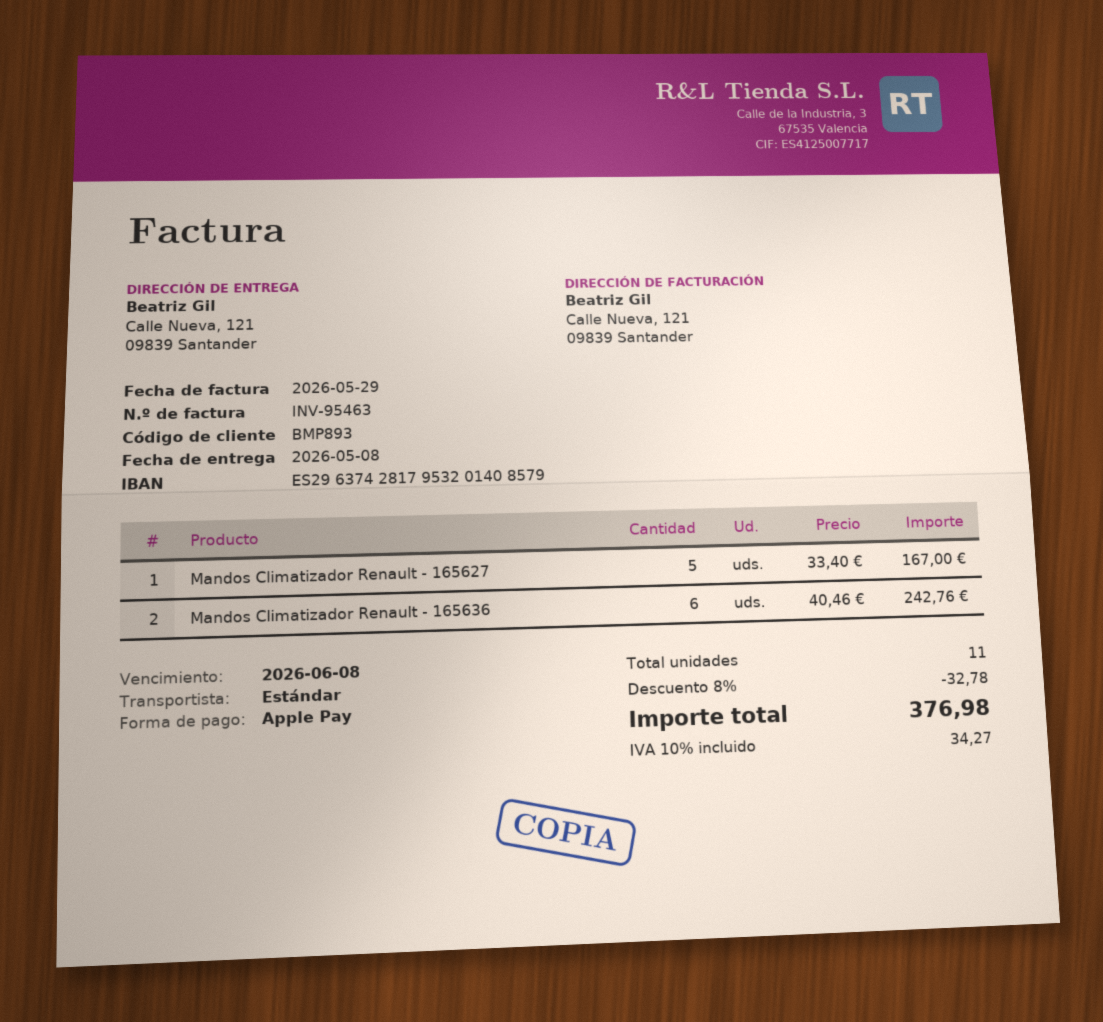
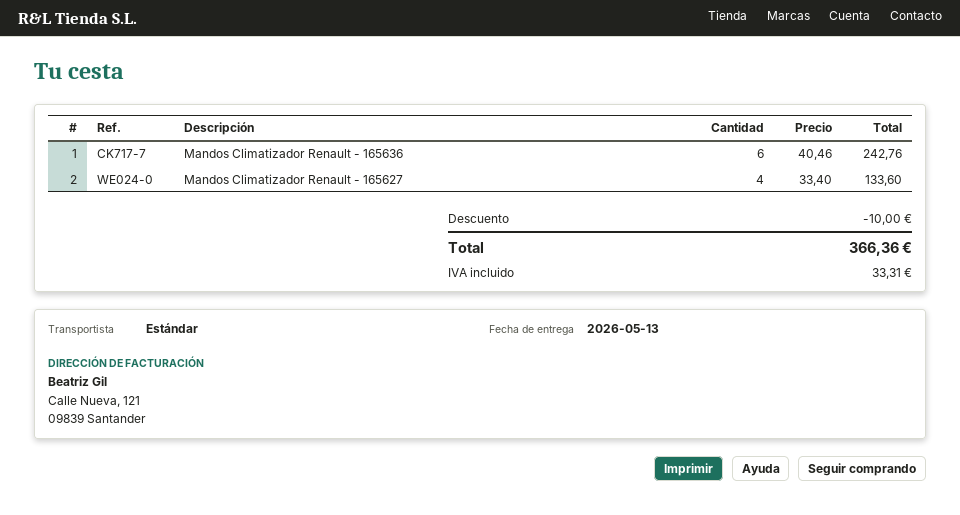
delivery date: 2026-05-08 -> 2026-05-13
Mandos Climatizador Renault - 165627: 5 x 33.40 = 167.00 -> 4 x 33.40 = 133.60
discount: 32.78 -> 10.00
tax: 34.27 -> 33.31
total: 376.98 -> 366.36

